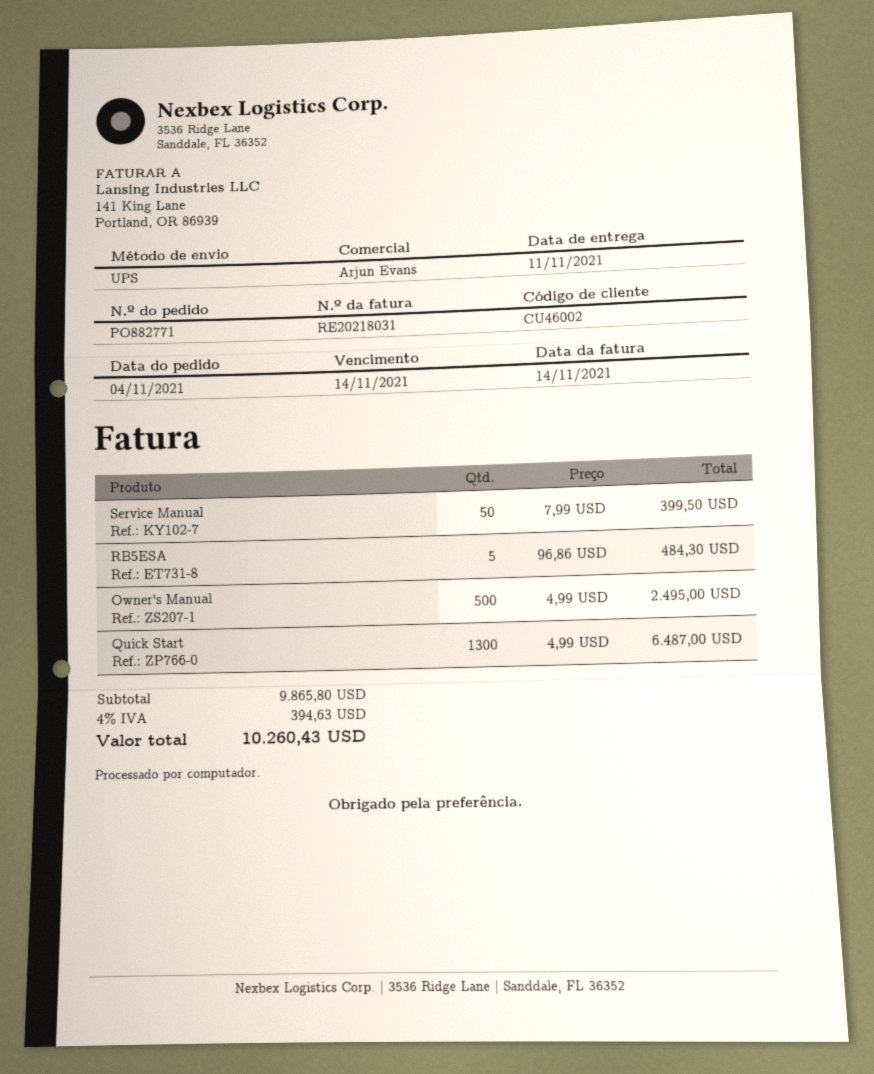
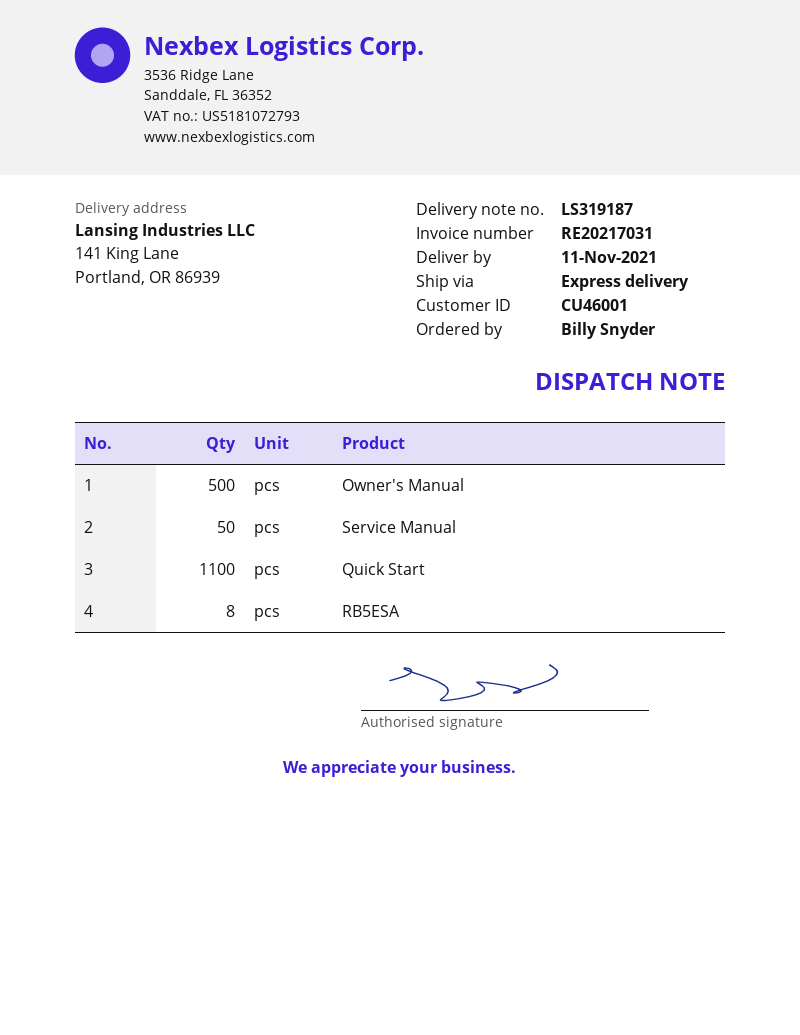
invoice number: RE20218031 -> RE20217031
customer number: CU46002 -> CU46001
shipping method: UPS -> express
RB5ESA: 5 -> 8
Quick Start: 1300 -> 1100

